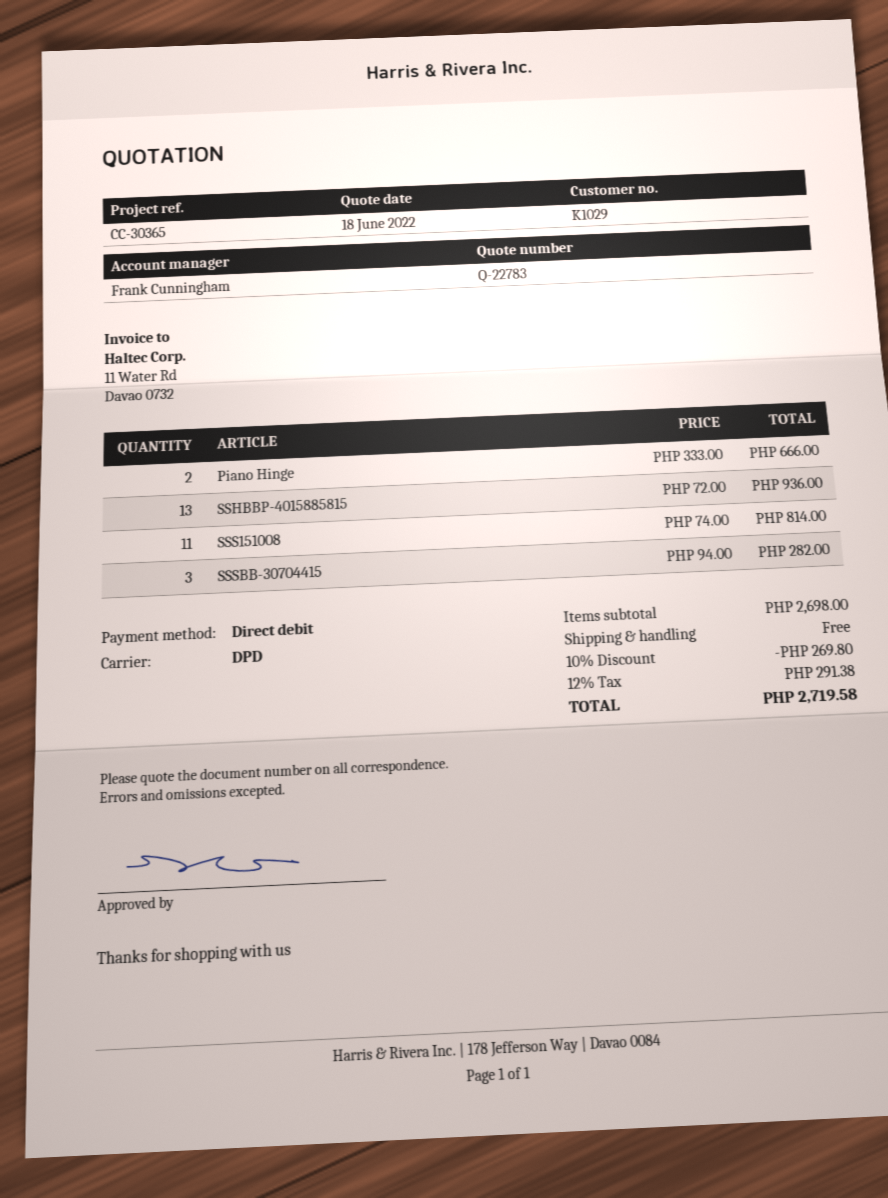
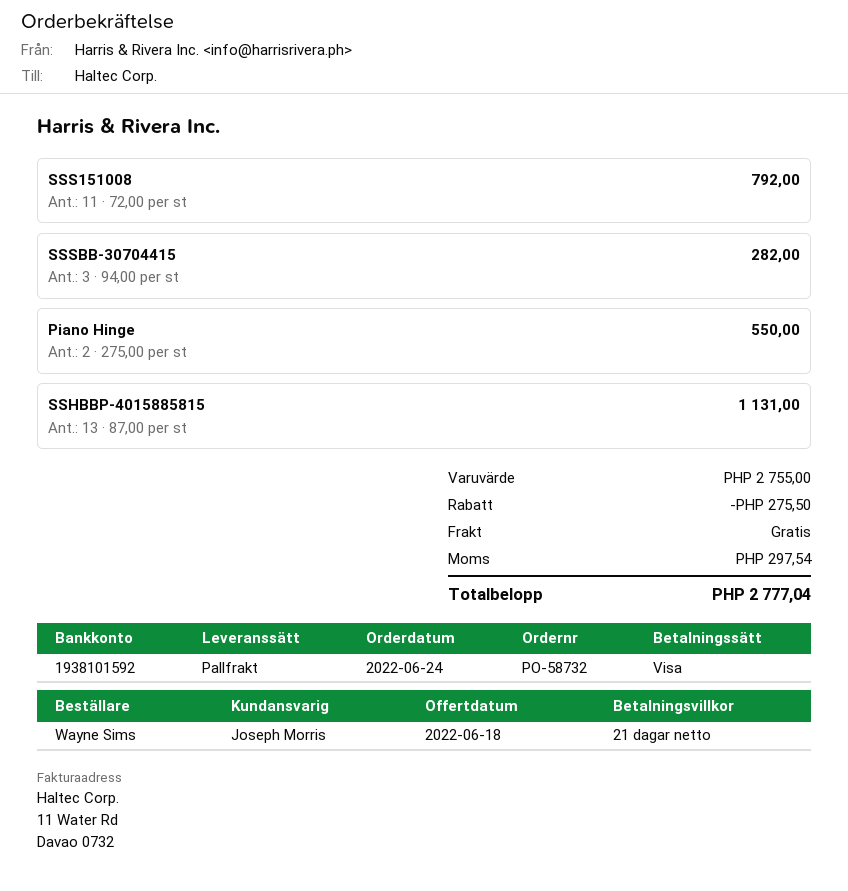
sales rep: Frank Cunningham -> Joseph Morris
payment method: direct debit -> Visa
shipping method: DPD -> pallet freight
Piano Hinge: 2 x 333.00 = 666.00 -> 2 x 275.00 = 550.00
SSHBBP-4015885815: 13 x 72.00 = 936.00 -> 13 x 87.00 = 1131.00
SSS151008: 11 x 74.00 = 814.00 -> 11 x 72.00 = 792.00
subtotal: 2698.00 -> 2755.00
discount: 269.80 -> 275.50
tax: 291.38 -> 297.54
total: 2719.58 -> 2777.04

